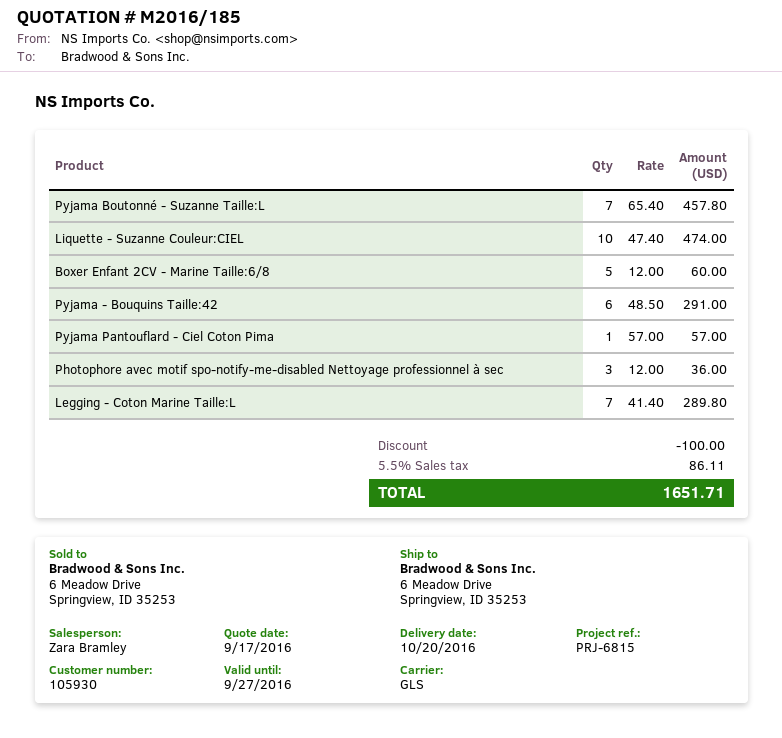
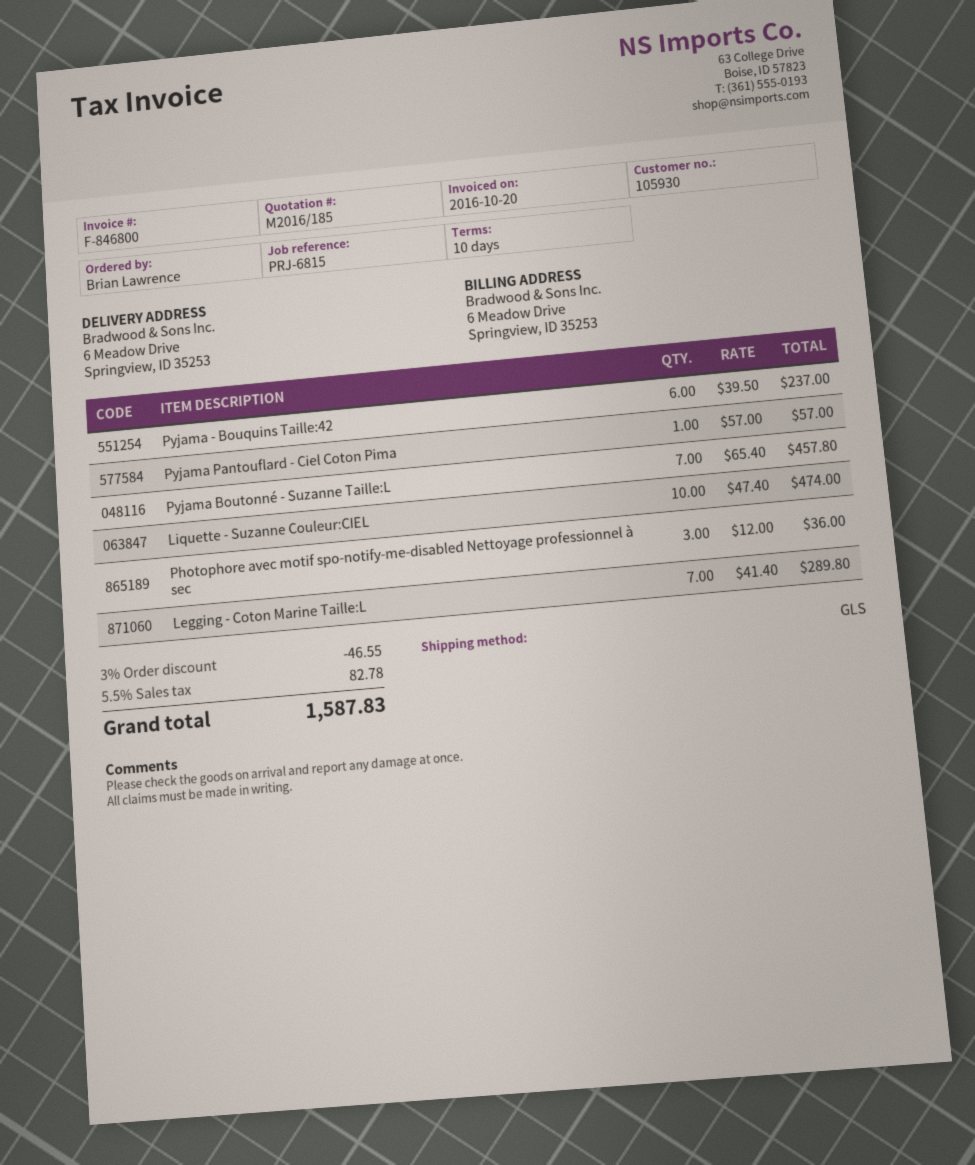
Boxer Enfant 2CV - Marine Taille:6/8: 5 x 12.00 = 60.00 -> none
Pyjama - Bouquins Taille:42: 6 x 48.50 = 291.00 -> 6 x 39.50 = 237.00
discount: 100.00 -> 46.55
tax: 5.5% = 86.11 -> 5.5% = 82.78
total: 1651.71 -> 1587.83

